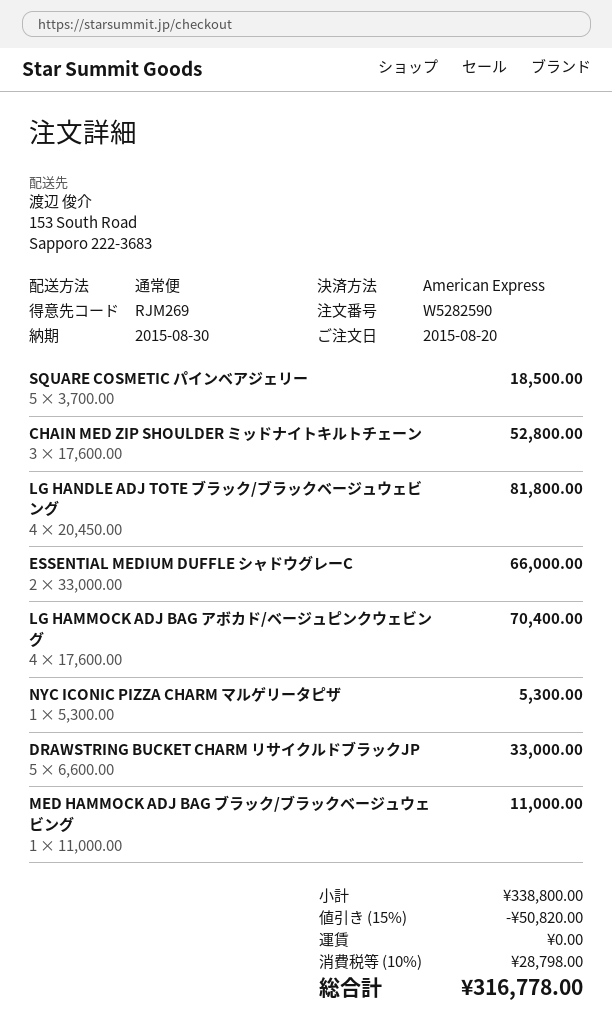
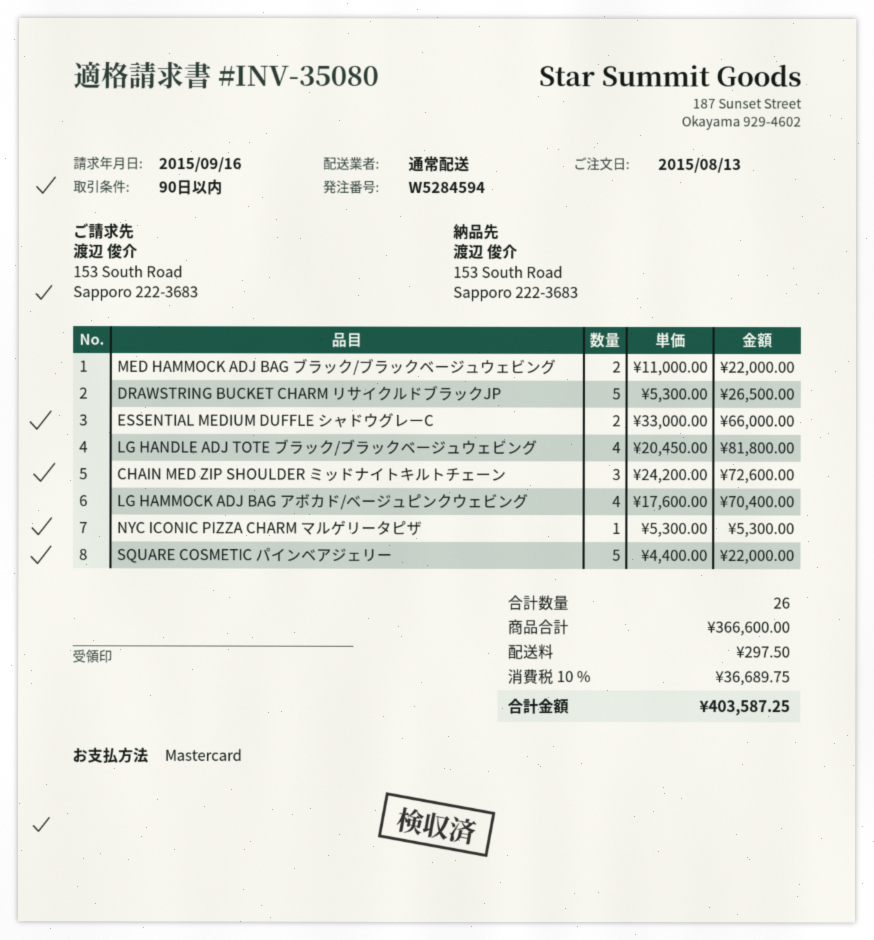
order number: W5282590 -> W5284594
order date: 2015-08-20 -> 2015-08-13
payment method: American Express -> Mastercard
SQUARE COSMETIC パインベアジェリー: 5 x 3700.00 = 18500.00 -> 5 x 4400.00 = 22000.00
CHAIN MED ZIP SHOULDER ミッドナイトキルトチェーン: 3 x 17600.00 = 52800.00 -> 3 x 24200.00 = 72600.00
DRAWSTRING BUCKET CHARM リサイクルドブラックJP: 5 x 6600.00 = 33000.00 -> 5 x 5300.00 = 26500.00
MED HAMMOCK ADJ BAG ブラック/ブラックベージュウェビング: 1 x 11000.00 = 11000.00 -> 2 x 11000.00 = 22000.00
subtotal: 338800.00 -> 366600.00
discount: 15% = 50820.00 -> none
shipping: 0.00 -> 297.50
tax: 10% = 28798.00 -> 10% = 36689.75
total: 316778.00 -> 403587.25

